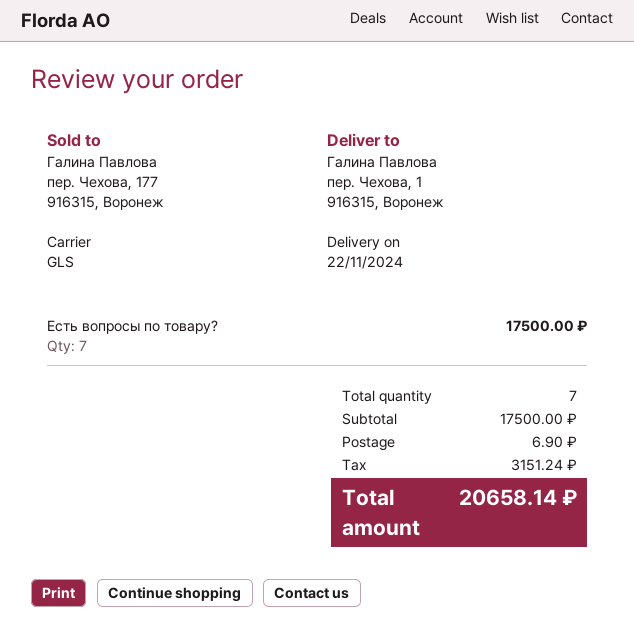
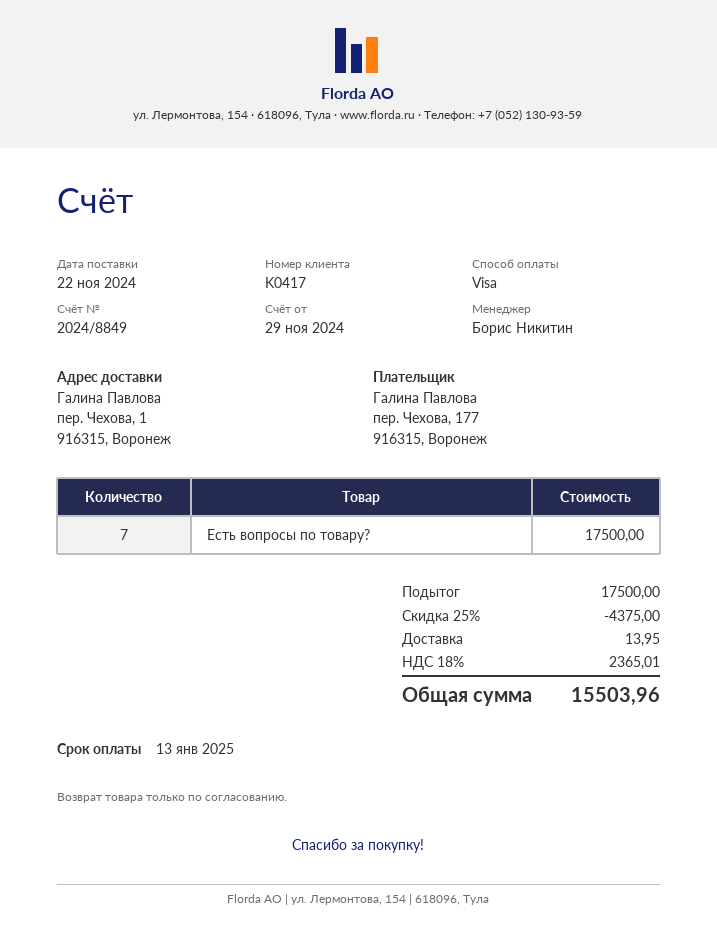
discount: none -> 25% = 4375.00
shipping: 6.90 -> 13.95
tax: 3151.24 -> 2365.01
total: 20658.14 -> 15503.96

